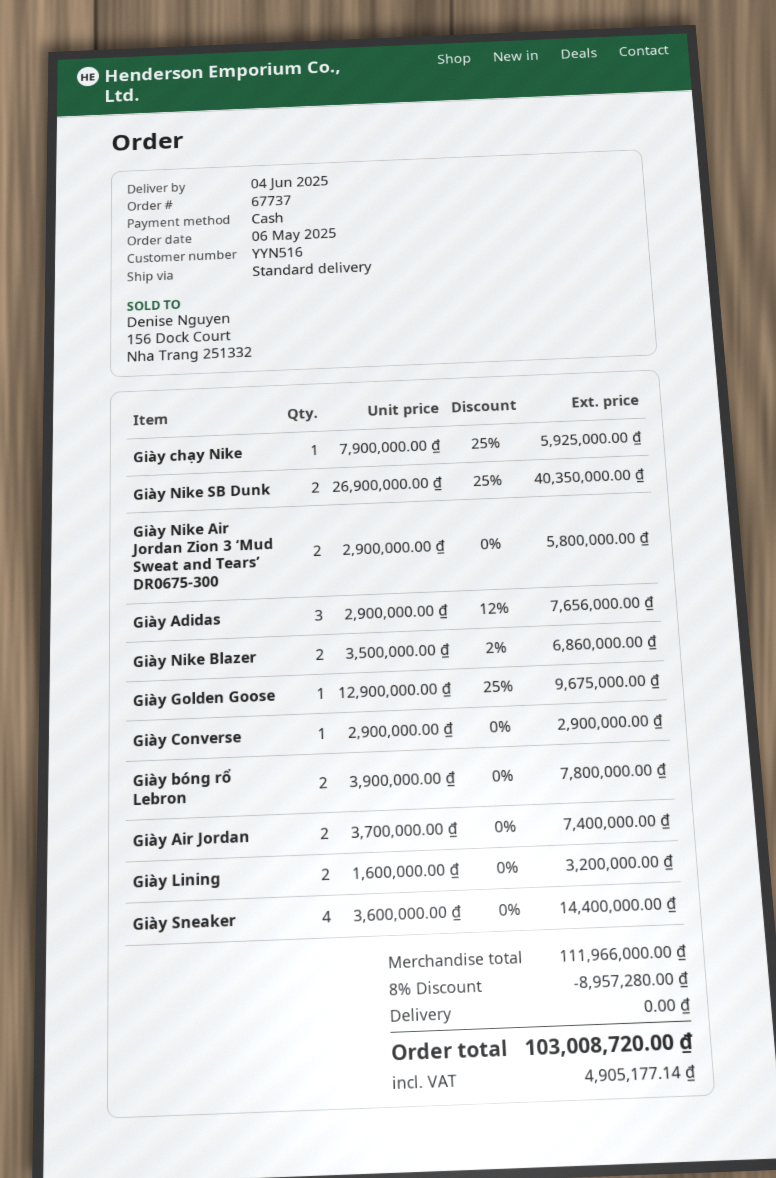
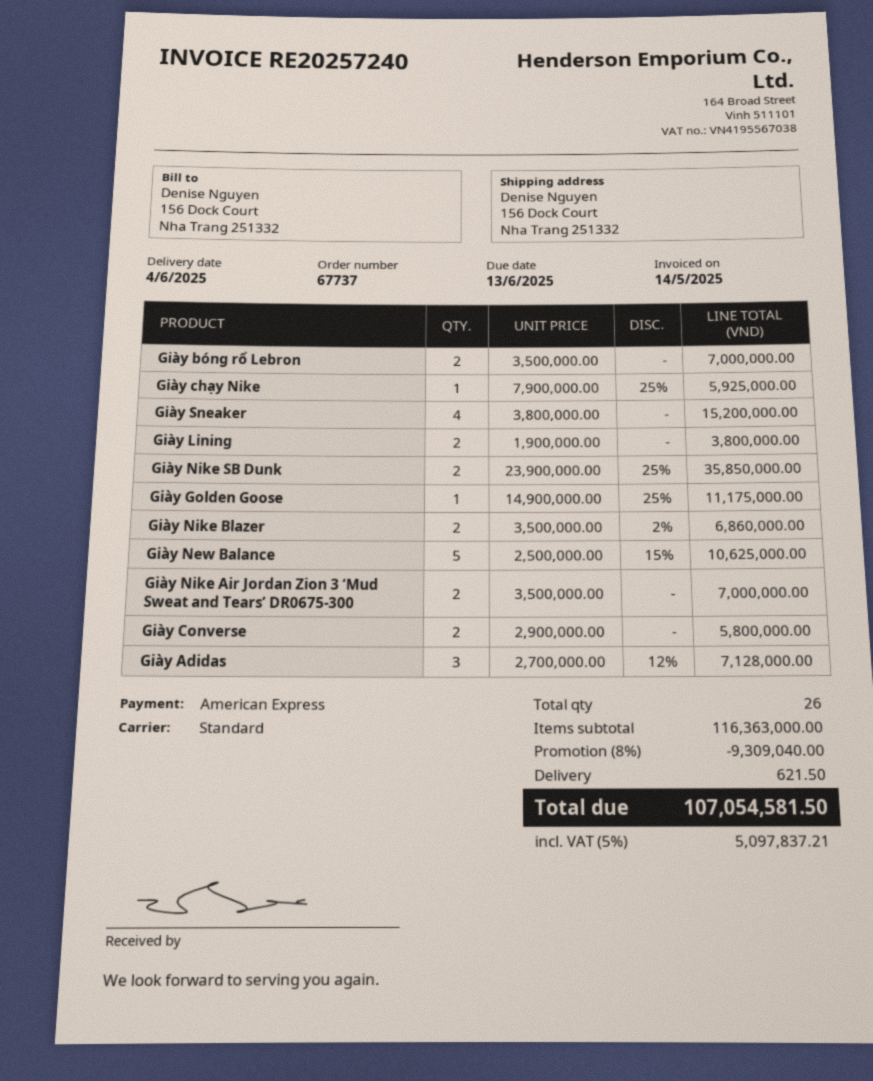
payment method: cash -> American Express
Giày Nike SB Dunk: 2 x 26900000.00 - 25% = 40350000.00 -> 2 x 23900000.00 - 25% = 35850000.00
Giày Nike Air Jordan Zion 3 ‘Mud Sweat and Tears’ DR0675-300: 2 x 2900000.00 = 5800000.00 -> 2 x 3500000.00 = 7000000.00
Giày Adidas: 3 x 2900000.00 - 12% = 7656000.00 -> 3 x 2700000.00 - 12% = 7128000.00
Giày Golden Goose: 1 x 12900000.00 - 25% = 9675000.00 -> 1 x 14900000.00 - 25% = 11175000.00
Giày Converse: 1 x 2900000.00 = 2900000.00 -> 2 x 2900000.00 = 5800000.00
Giày bóng rổ Lebron: 2 x 3900000.00 = 7800000.00 -> 2 x 3500000.00 = 7000000.00
Giày Air Jordan: 2 x 3700000.00 = 7400000.00 -> none
Giày Lining: 2 x 1600000.00 = 3200000.00 -> 2 x 1900000.00 = 3800000.00
Giày Sneaker: 4 x 3600000.00 = 14400000.00 -> 4 x 3800000.00 = 15200000.00
Giày New Balance: none -> 5 x 2500000.00 - 15% = 10625000.00
subtotal: 111966000.00 -> 116363000.00
discount: 8% = 8957280.00 -> 8% = 9309040.00
shipping: 0.00 -> 621.50
tax: 4905177.14 -> 5097837.21
total: 103008720.00 -> 107054581.50

